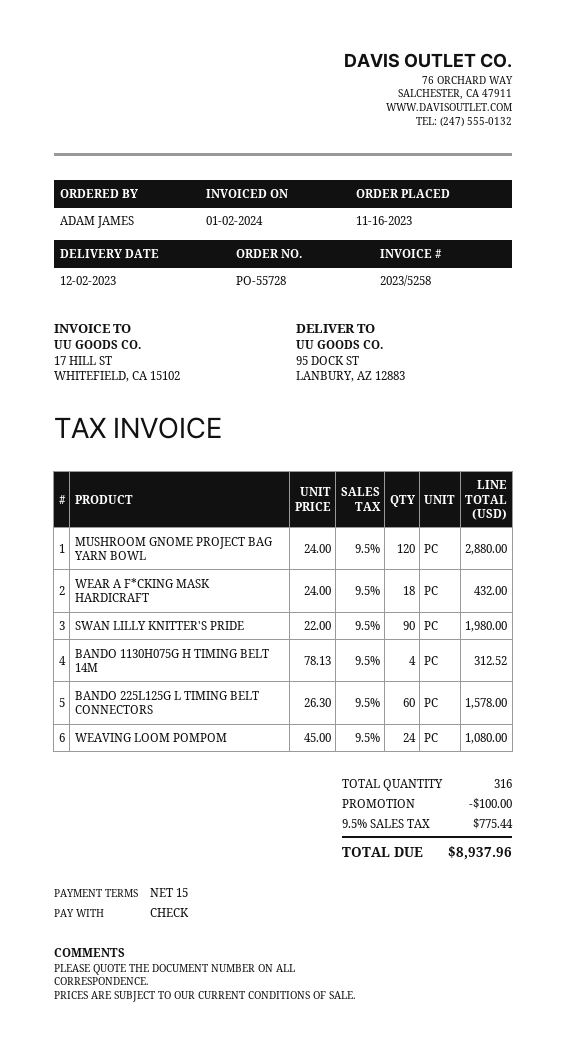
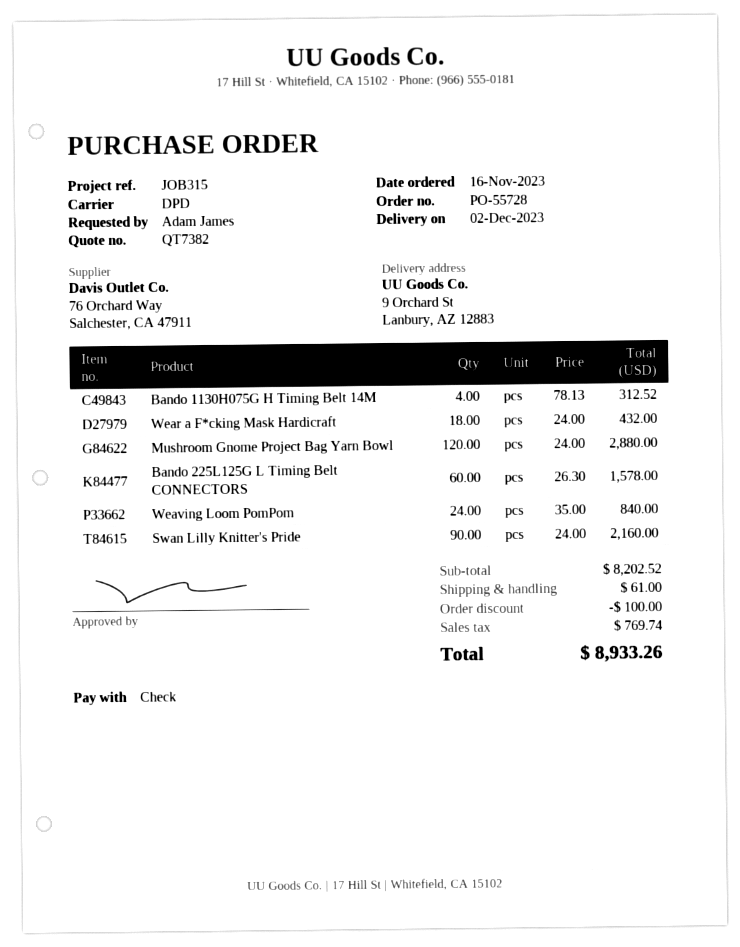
ship to: 95 DOCK ST, LANBURY, AZ 12883 -> 9 Orchard St, Lanbury, AZ 12883
SWAN LILLY KNITTER'S PRIDE: 90 x 22.00 = 1980.00 -> 90 x 24.00 = 2160.00
WEAVING LOOM POMPOM: 24 x 45.00 = 1080.00 -> 24 x 35.00 = 840.00
shipping: none -> 61.00
tax: 775.44 -> 769.74
total: 8937.96 -> 8933.26

